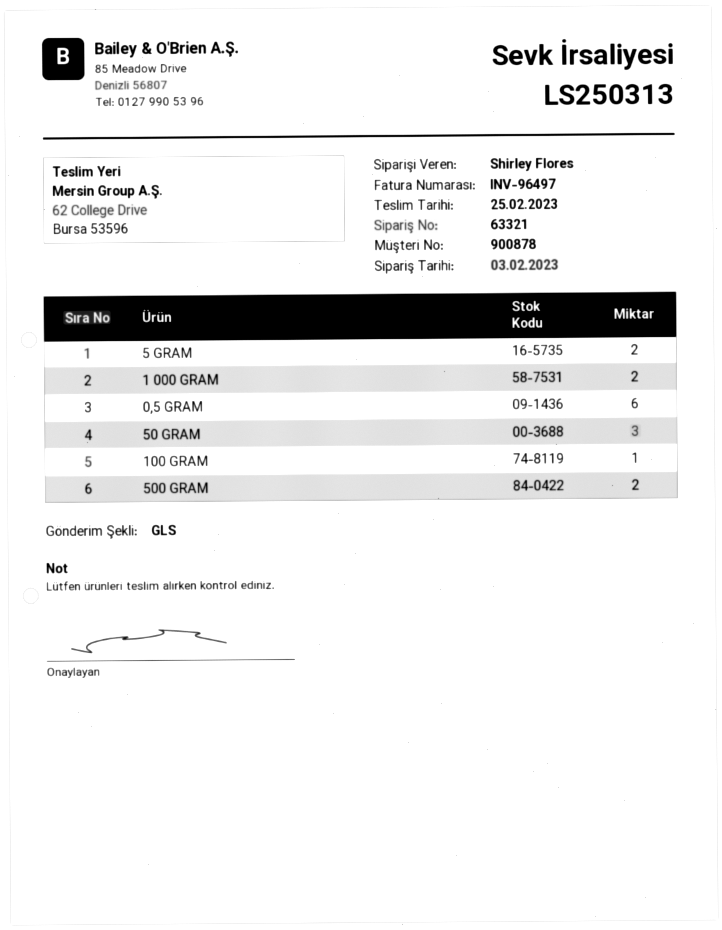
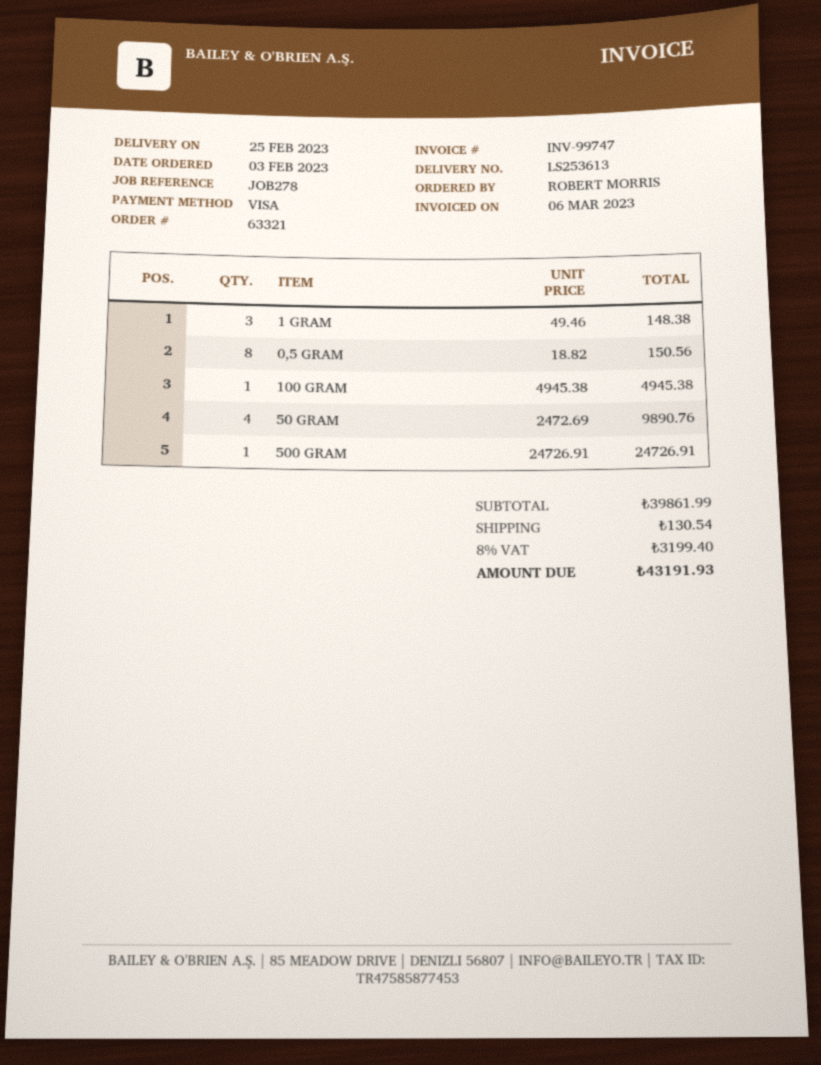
delivery note number: LS250313 -> LS253613
invoice number: INV-96497 -> INV-99747
ordered by: Shirley Flores -> ROBERT MORRIS
5 GRAM: 2 -> none
1 000 GRAM: 2 -> none
0,5 GRAM: 6 -> 8
50 GRAM: 3 -> 4
500 GRAM: 2 -> 1
1 GRAM: none -> 3

